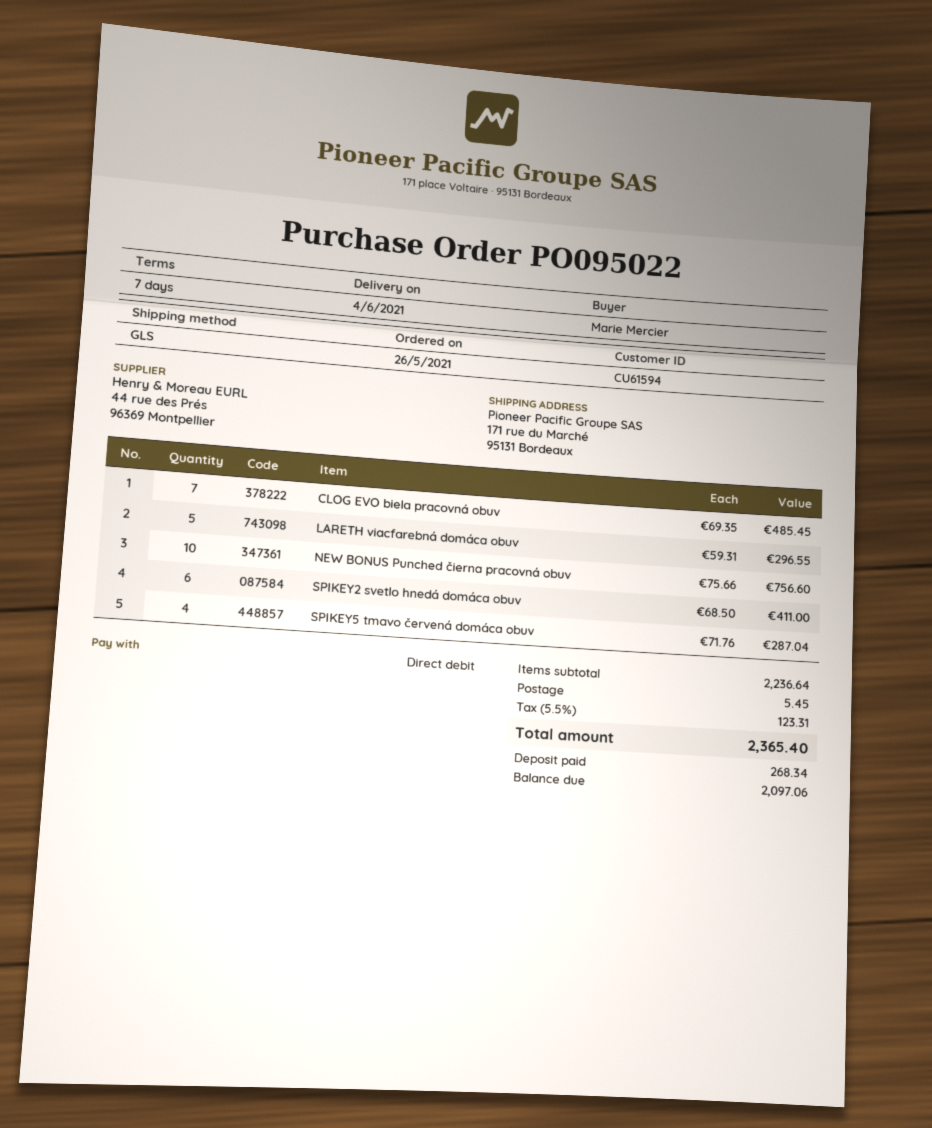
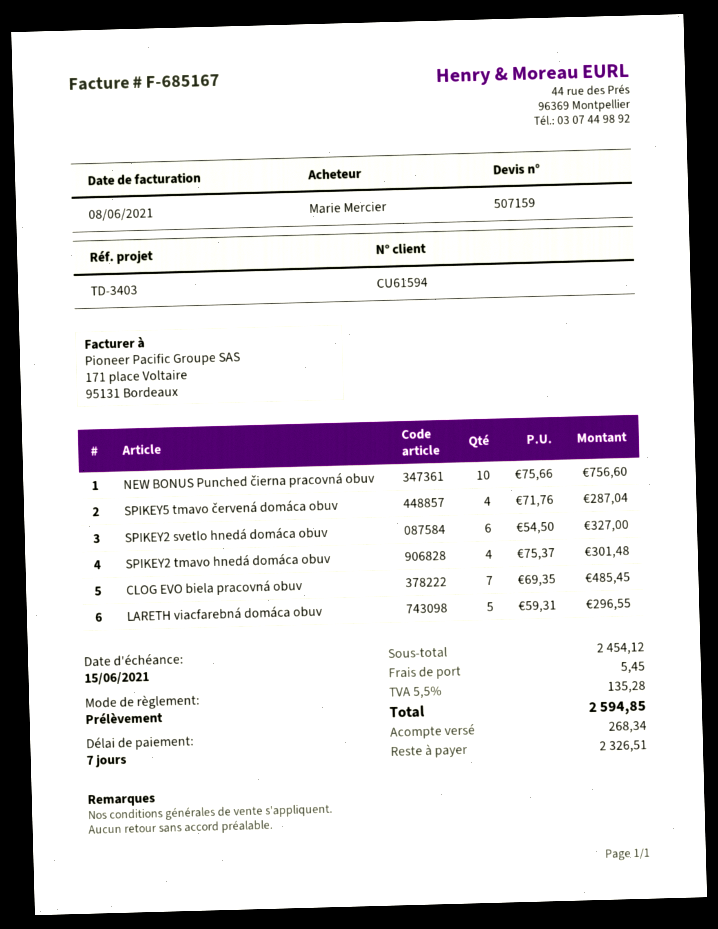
SPIKEY2 svetlo hnedá domáca obuv: 6 x 68.50 = 411.00 -> 6 x 54.50 = 327.00
SPIKEY2 tmavo hnedá domáca obuv: none -> 4 x 75.37 = 301.48
subtotal: 2236.64 -> 2454.12
tax: 5.5% = 123.31 -> 5.5% = 135.28
total: 2365.40 -> 2594.85
balance: 2097.06 -> 2326.51

